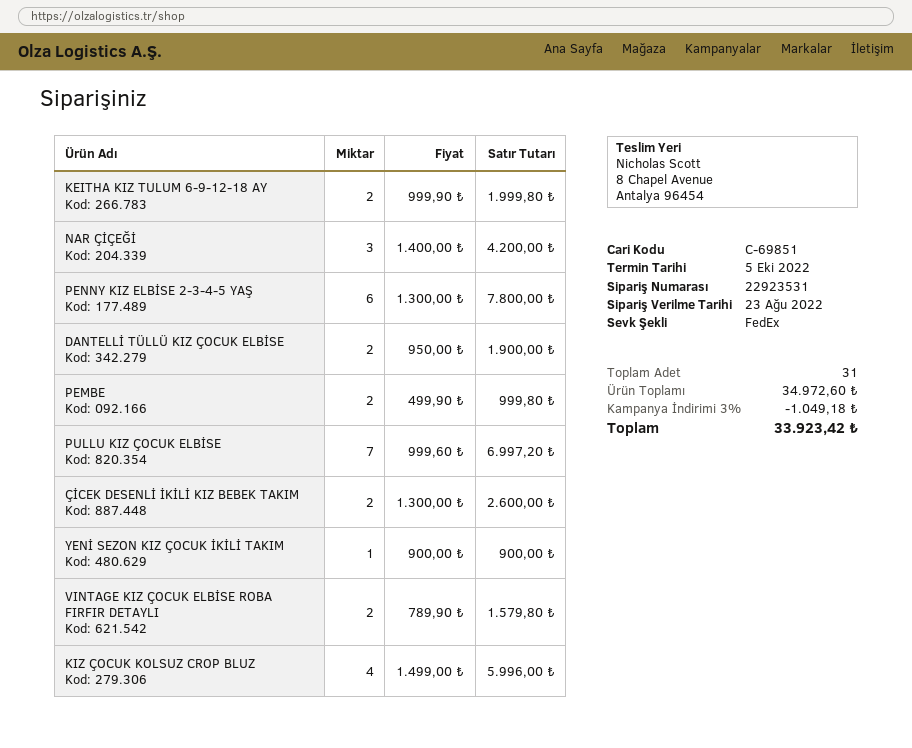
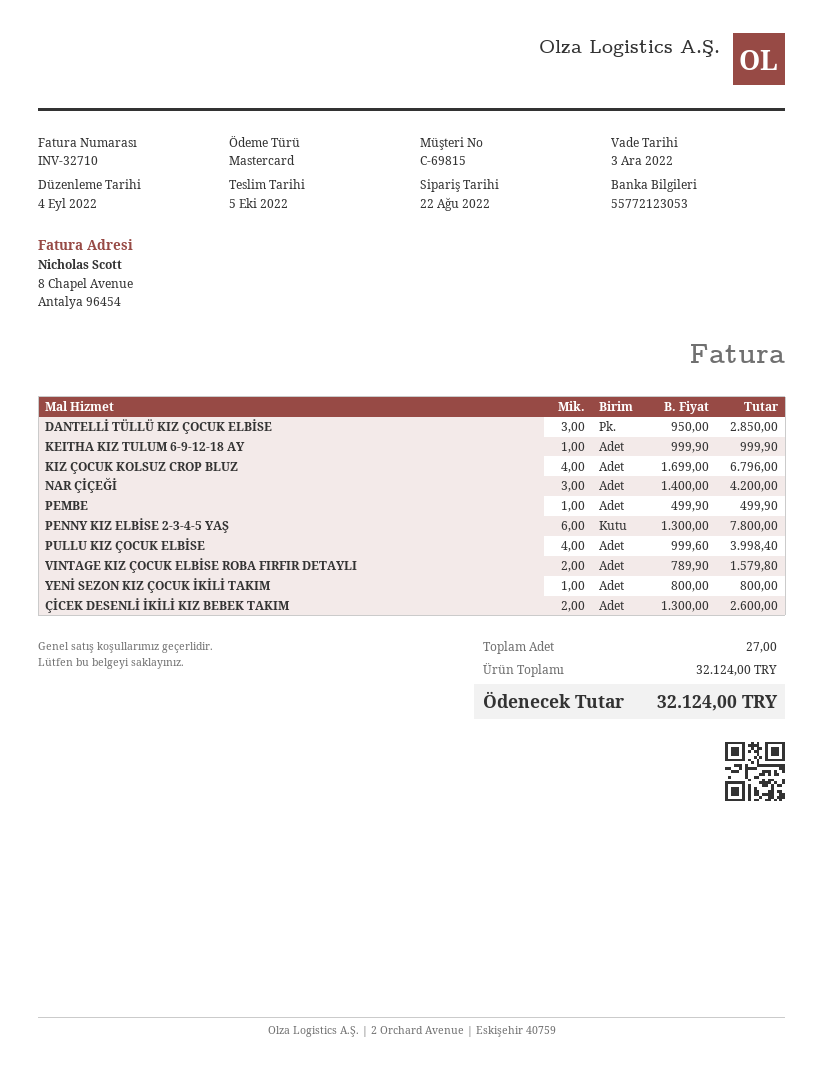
order date: 2022-08-23 -> 2022-08-22
customer number: C-69851 -> C-69815
KEITHA KIZ TULUM 6-9-12-18 AY: 2 x 999.90 = 1999.80 -> 1 x 999.90 = 999.90
DANTELLİ TÜLLÜ KIZ ÇOCUK ELBİSE: 2 x 950.00 = 1900.00 -> 3 x 950.00 = 2850.00
PEMBE: 2 x 499.90 = 999.80 -> 1 x 499.90 = 499.90
PULLU KIZ ÇOCUK ELBİSE: 7 x 999.60 = 6997.20 -> 4 x 999.60 = 3998.40
YENİ SEZON KIZ ÇOCUK İKİLİ TAKIM: 1 x 900.00 = 900.00 -> 1 x 800.00 = 800.00
KIZ ÇOCUK KOLSUZ CROP BLUZ: 4 x 1499.00 = 5996.00 -> 4 x 1699.00 = 6796.00
total quantity: 31 -> 27
subtotal: 34972.60 -> 32124.00
discount: 3% = 1049.18 -> none
total: 33923.42 -> 32124.00

